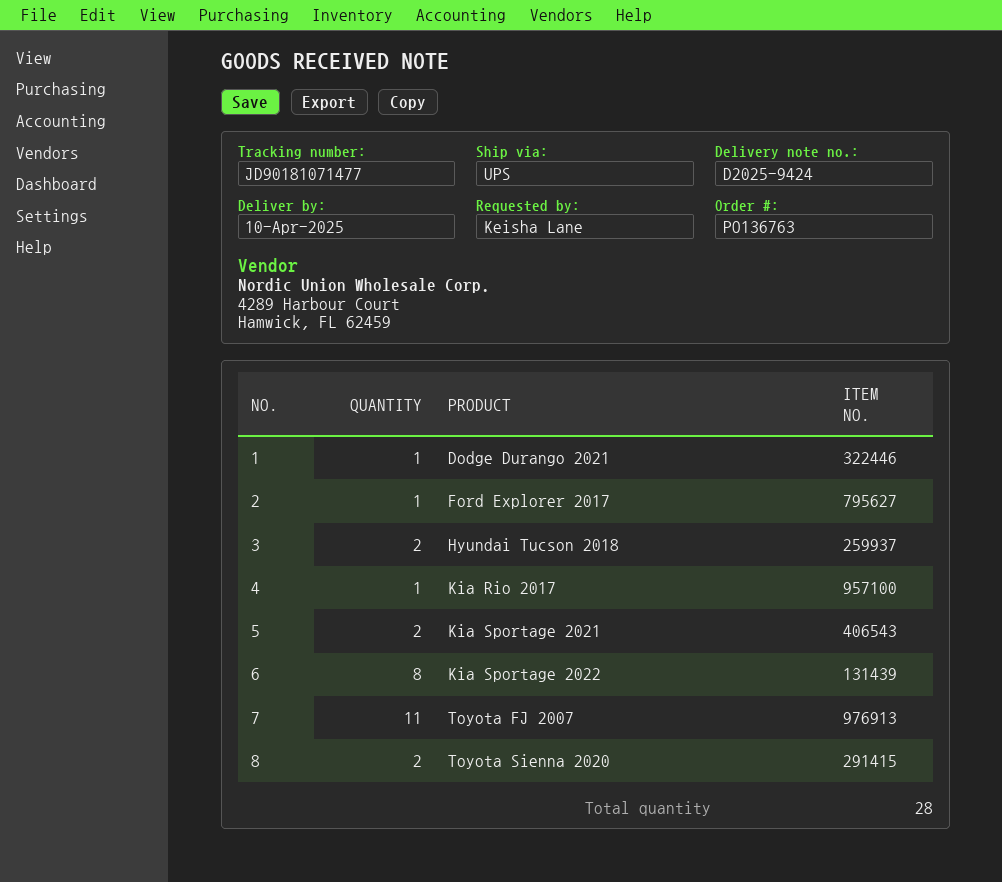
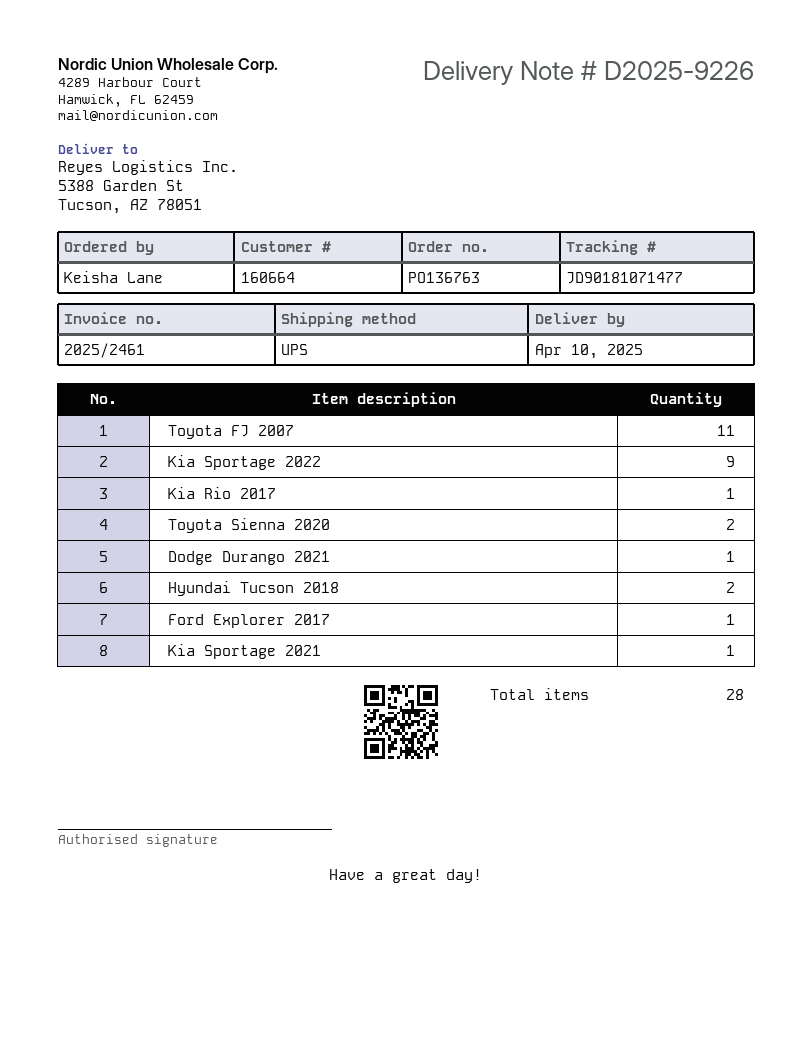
delivery note number: D2025-9424 -> D2025-9226
Kia Sportage 2021: 2 -> 1
Kia Sportage 2022: 8 -> 9

